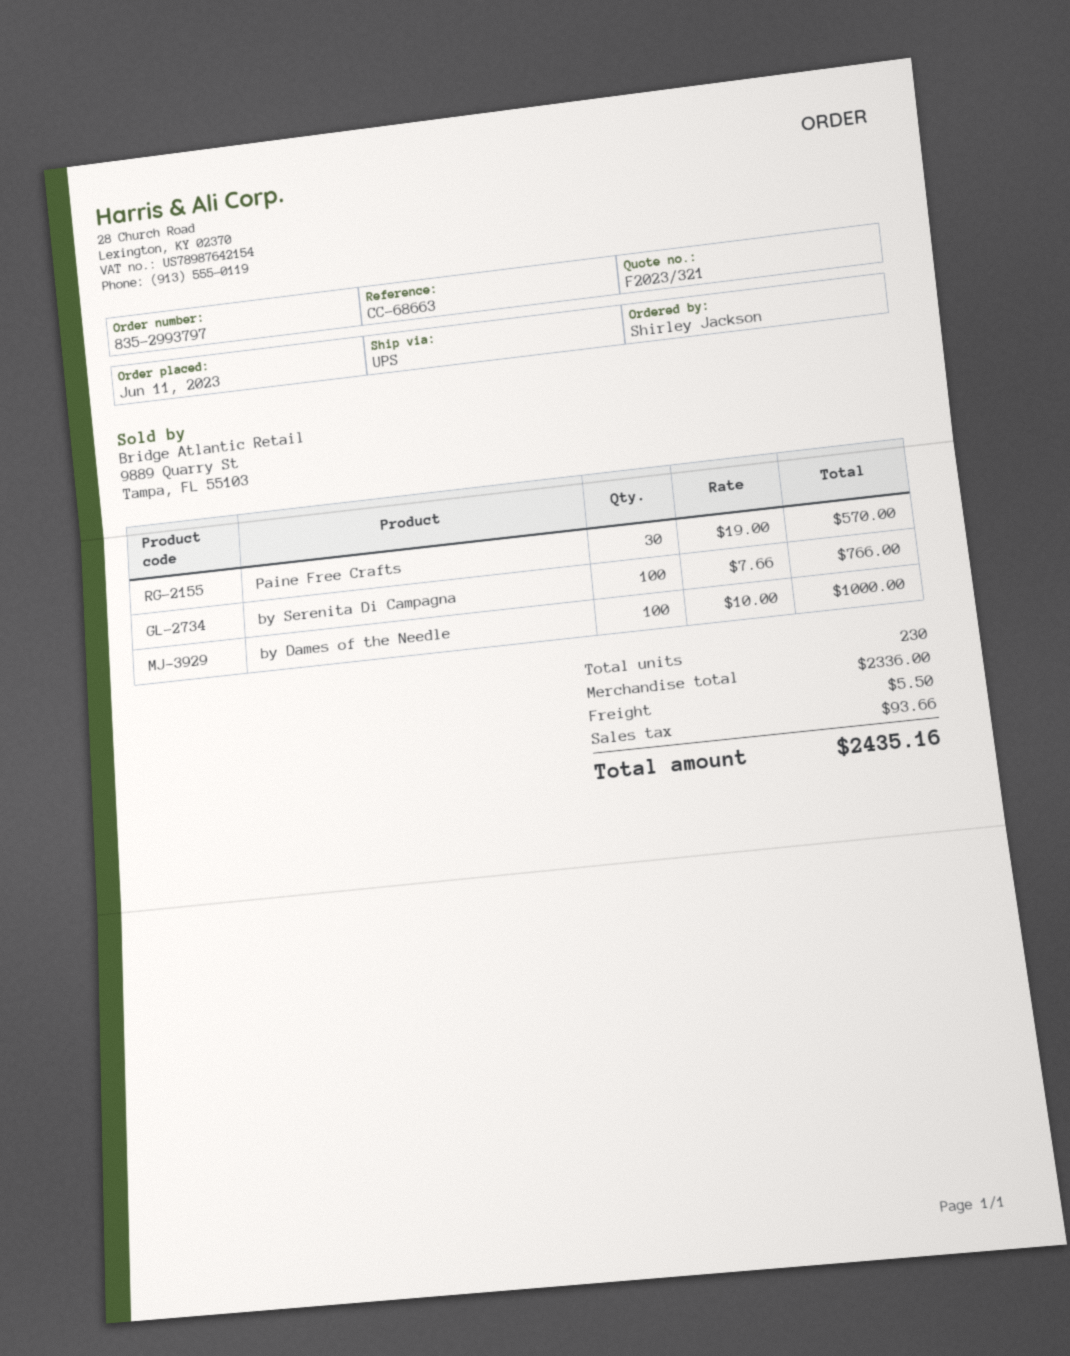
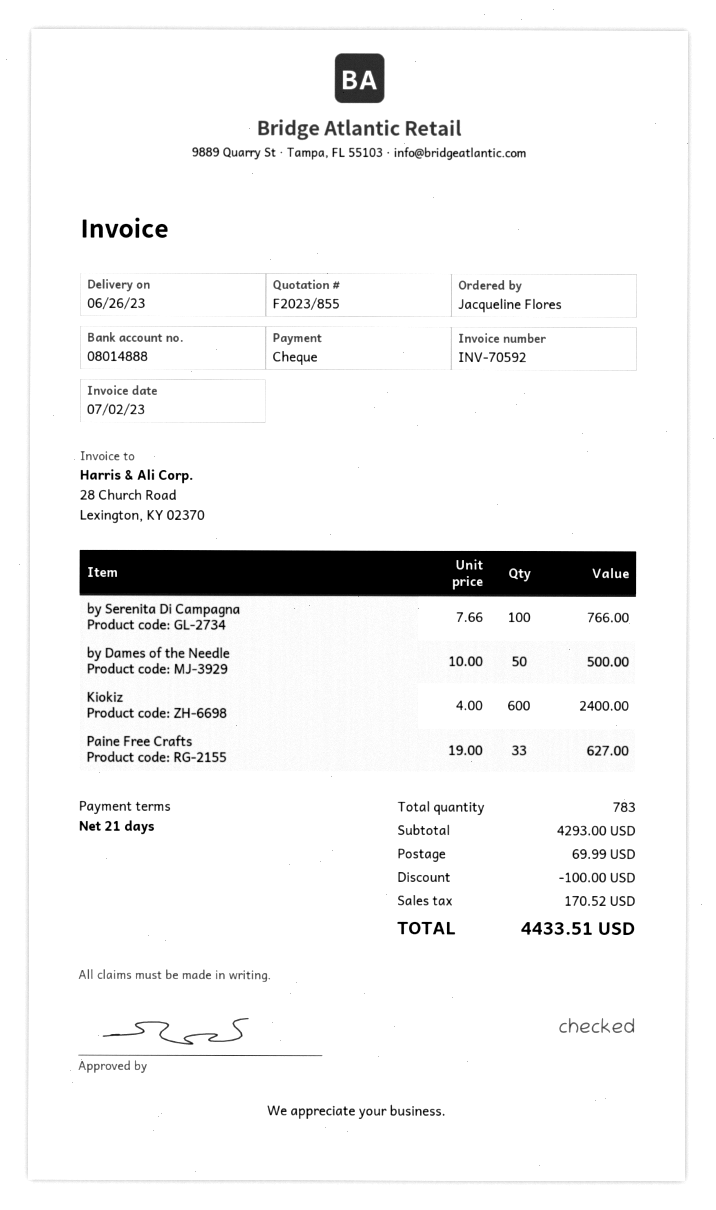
quote number: F2023/321 -> F2023/855
ordered by: Shirley Jackson -> Jacqueline Flores
Paine Free Crafts: 30 x 19.00 = 570.00 -> 33 x 19.00 = 627.00
by Dames of the Needle: 100 x 10.00 = 1000.00 -> 50 x 10.00 = 500.00
Kiokiz: none -> 600 x 4.00 = 2400.00
total quantity: 230 -> 783
subtotal: 2336.00 -> 4293.00
discount: none -> 100.00
shipping: 5.50 -> 69.99
tax: 93.66 -> 170.52
total: 2435.16 -> 4433.51

